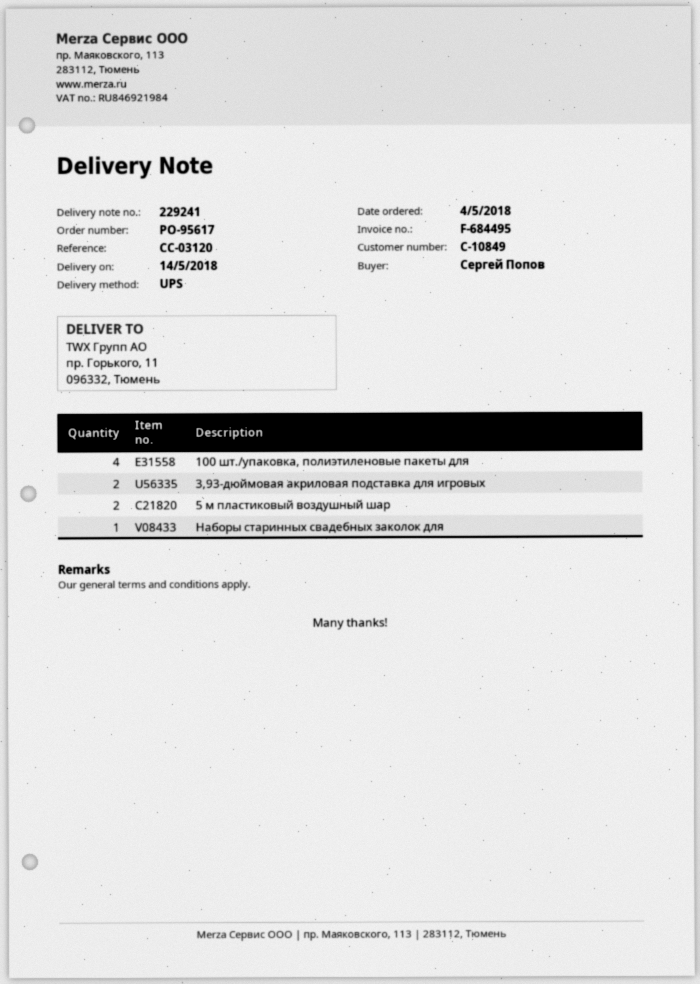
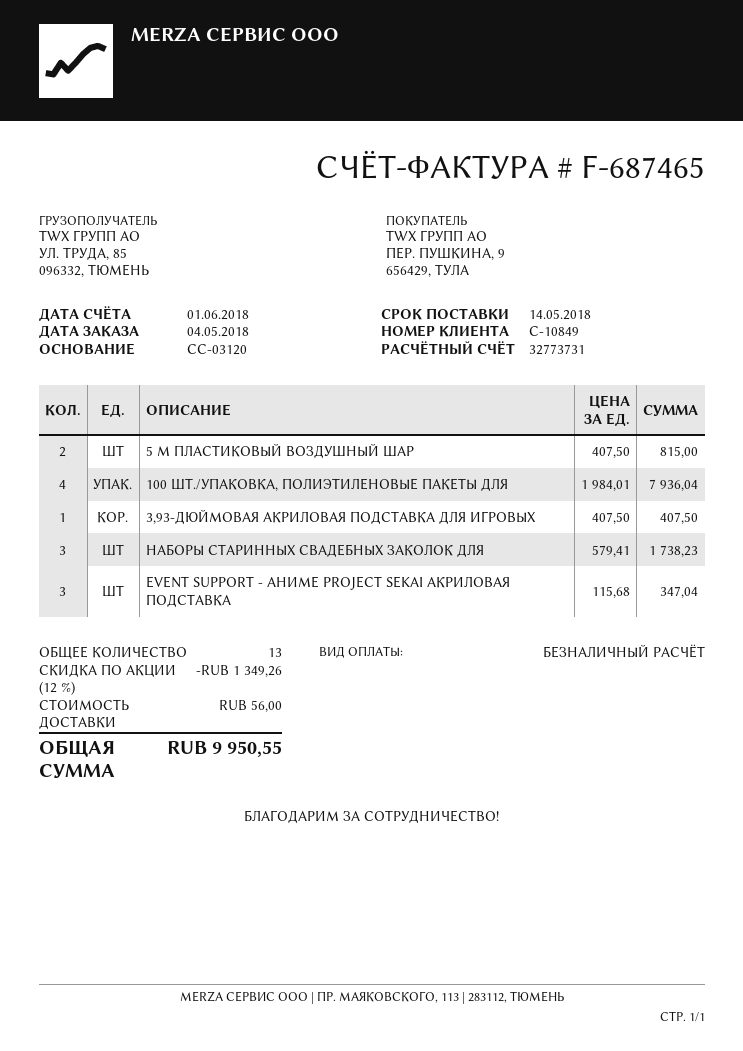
invoice number: F-684495 -> F-687465
ship to: пр. Горького, 11, 096332, Тюмень -> УЛ. ТРУДА, 85, 096332, ТЮМЕНЬ
3,93-дюймовая акриловая подставка для игровых: 2 -> 1
Наборы старинных свадебных заколок для: 1 -> 3
EVENT SUPPORT - АНИМЕ PROJECT SEKAI АКРИЛОВАЯ ПОДСТАВКА: none -> 3

